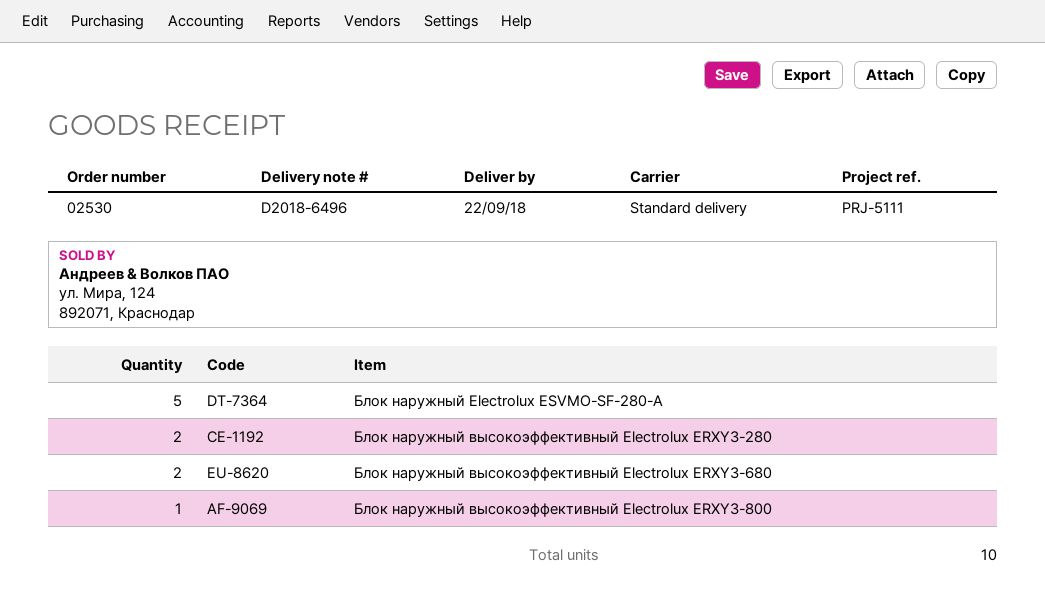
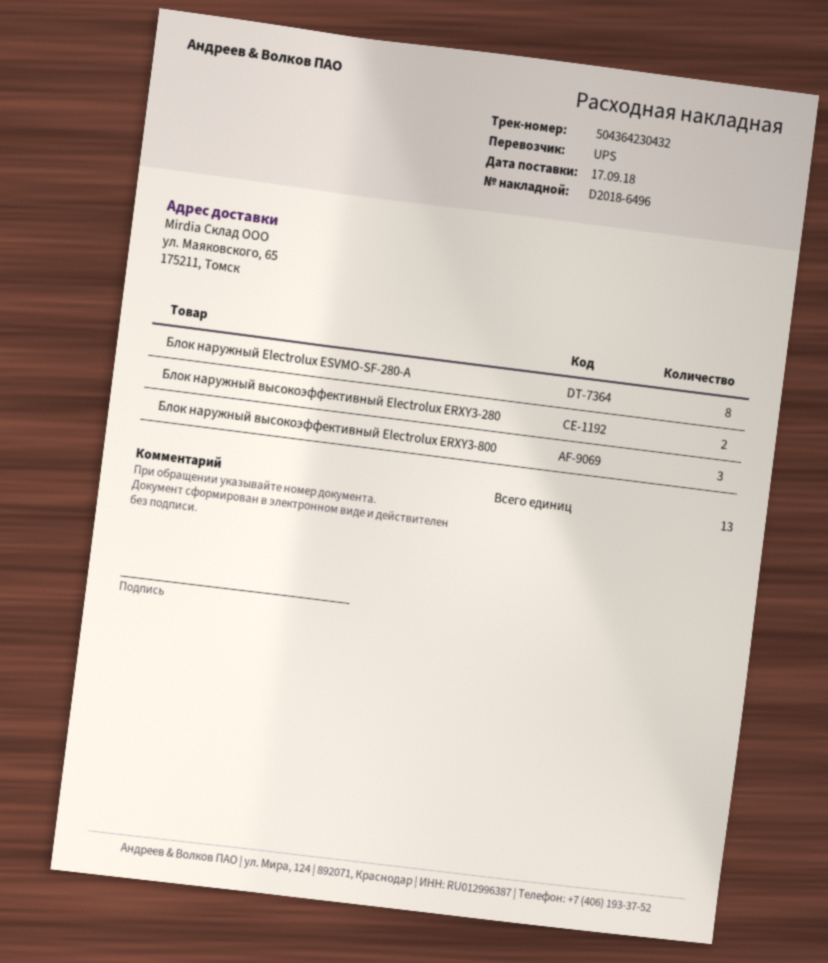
delivery date: 2018-09-22 -> 2018-09-17
shipping method: standard -> UPS
Блок наружный Electrolux ESVMO-SF-280-A: 5 -> 8
Блок наружный высокоэффективный Electrolux ERXY3-680: 2 -> none
Блок наружный высокоэффективный Electrolux ERXY3-800: 1 -> 3
total quantity: 10 -> 13

